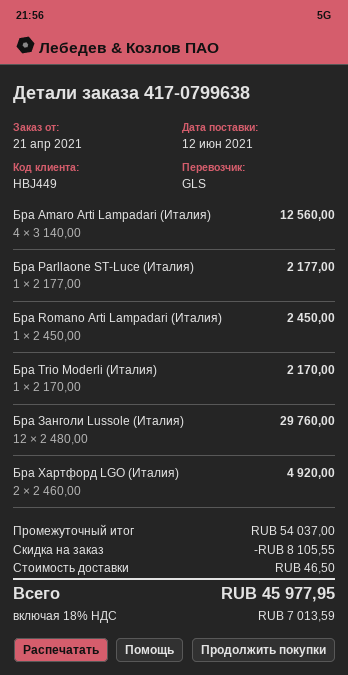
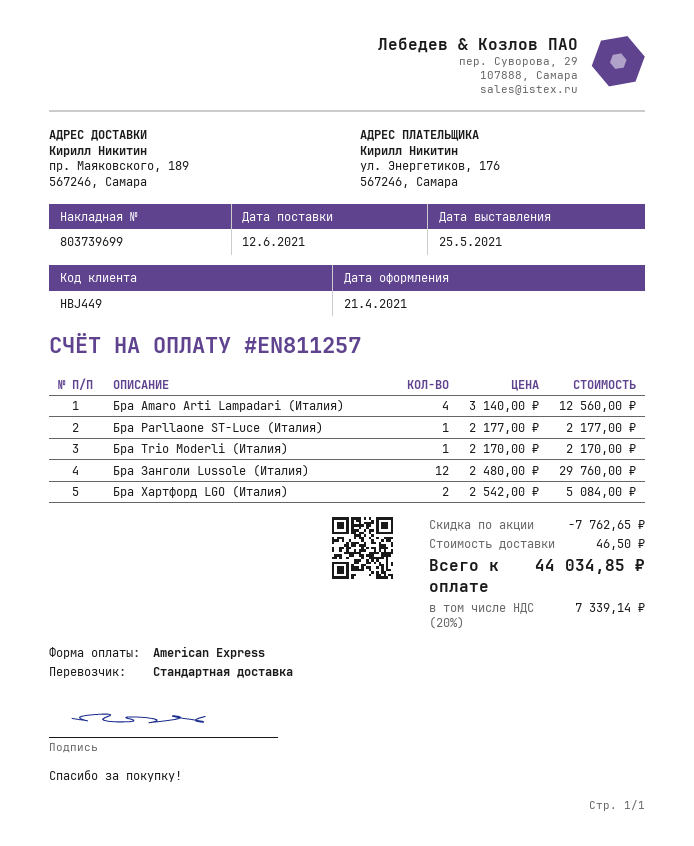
shipping method: GLS -> standard
Бра Romano Arti Lampadari (Италия): 1 x 2450.00 = 2450.00 -> none
Бра Хартфорд LGO (Италия): 2 x 2460.00 = 4920.00 -> 2 x 2542.00 = 5084.00
discount: 8105.55 -> 7762.65
tax: 18% = 7013.59 -> 20% = 7339.14
total: 45977.95 -> 44034.85

